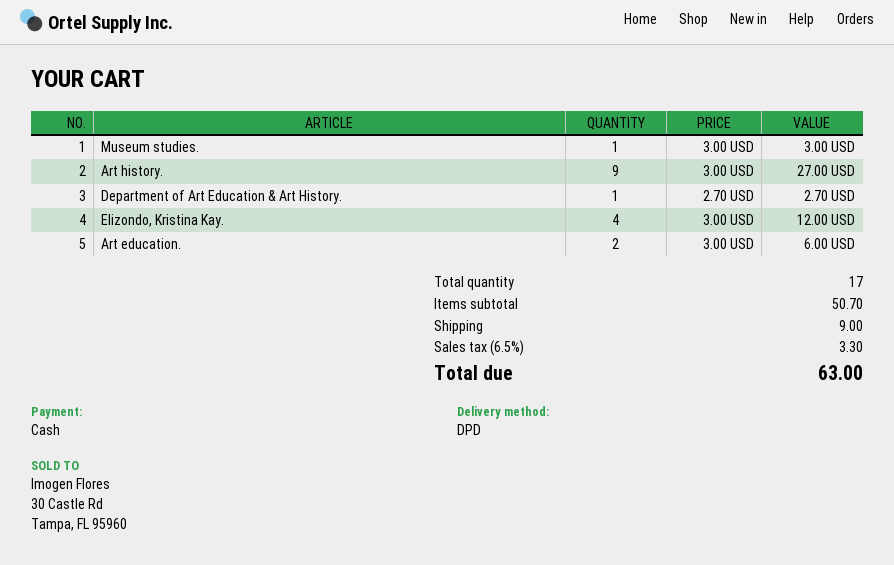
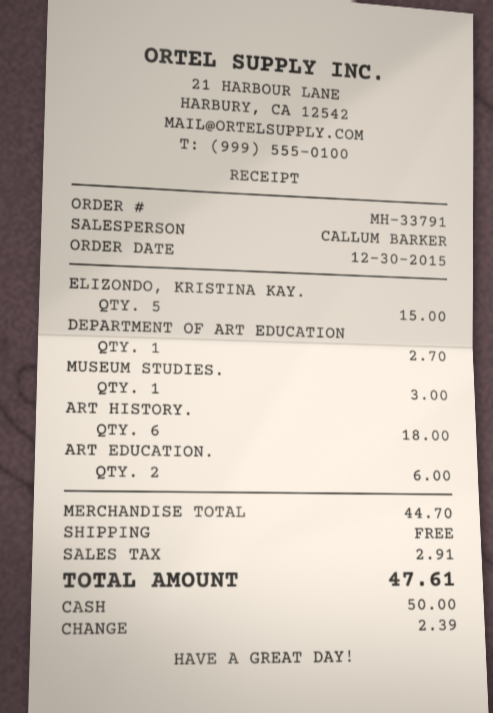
Art history.: 9 for 27.00 -> 6 for 18.00
Elizondo, Kristina Kay.: 4 for 12.00 -> 5 for 15.00
subtotal: 50.70 -> 44.70
shipping: 9.00 -> 0.00
tax: 3.30 -> 2.91
total: 63.00 -> 47.61

